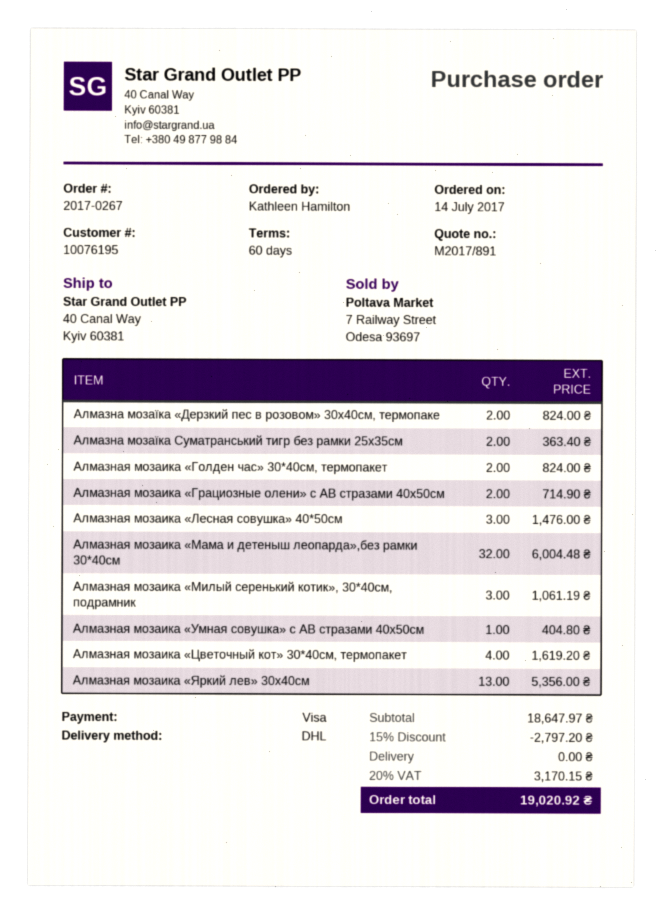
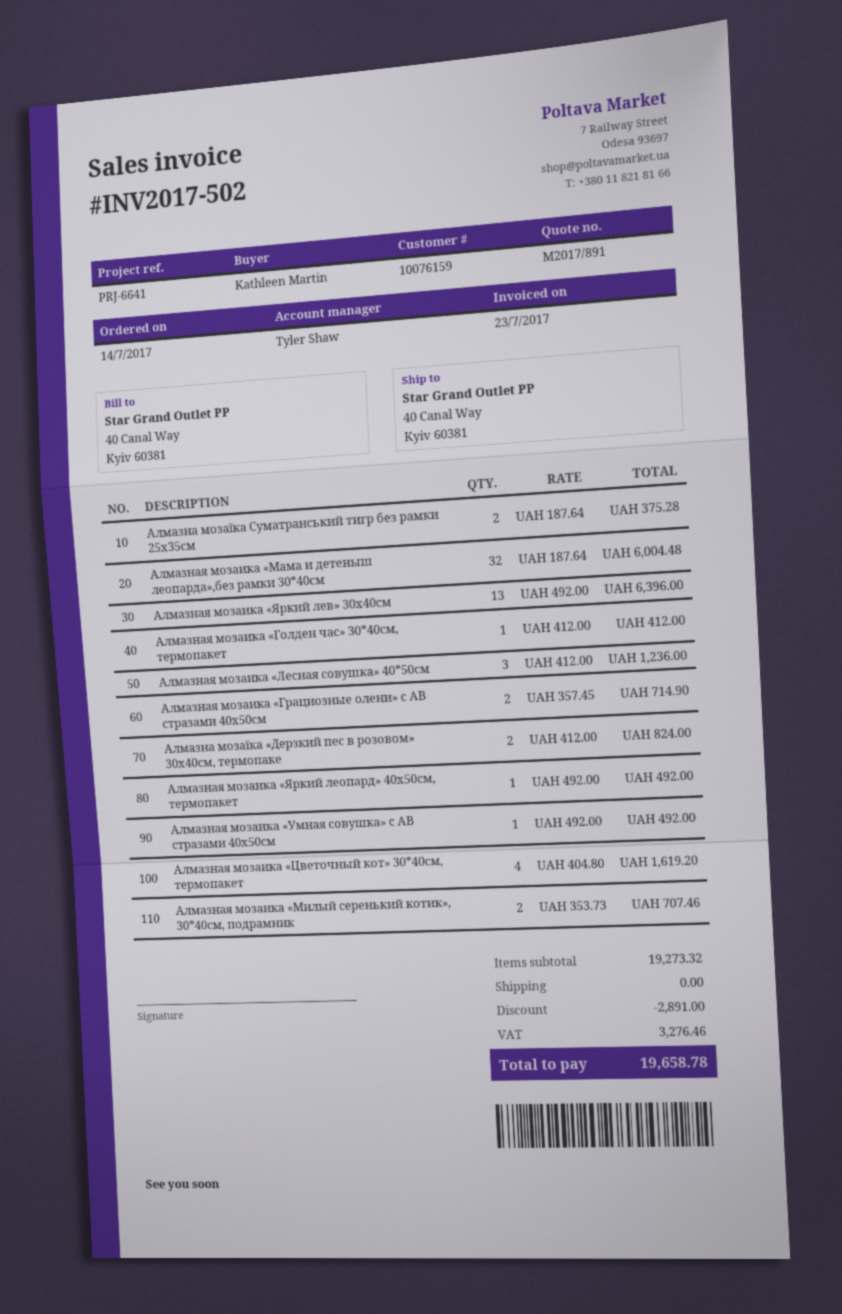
customer number: 10076195 -> 10076159
ordered by: Kathleen Hamilton -> Kathleen Martin
Алмазна мозаїка Суматранський тигр без рамки 25х35см: 2 for 363.40 -> 2 for 375.28
Алмазная мозаика «Голден час» 30*40см, термопакет: 2 for 824.00 -> 1 for 412.00
Алмазная мозаика «Лесная совушка» 40*50см: 3 for 1476.00 -> 3 for 1236.00
Алмазная мозаика «Милый серенький котик», 30*40см, подрамник: 3 for 1061.19 -> 2 for 707.46
Алмазная мозаика «Умная совушка» с АВ стразами 40х50см: 1 for 404.80 -> 1 for 492.00
Алмазная мозаика «Яркий лев» 30х40см: 13 for 5356.00 -> 13 for 6396.00
Алмазная мозаика «Яркий леопард» 40х50см, термопакет: none -> 1 for 492.00
subtotal: 18647.97 -> 19273.32
discount: 2797.20 -> 2891.00
tax: 3170.15 -> 3276.46
total: 19020.92 -> 19658.78

